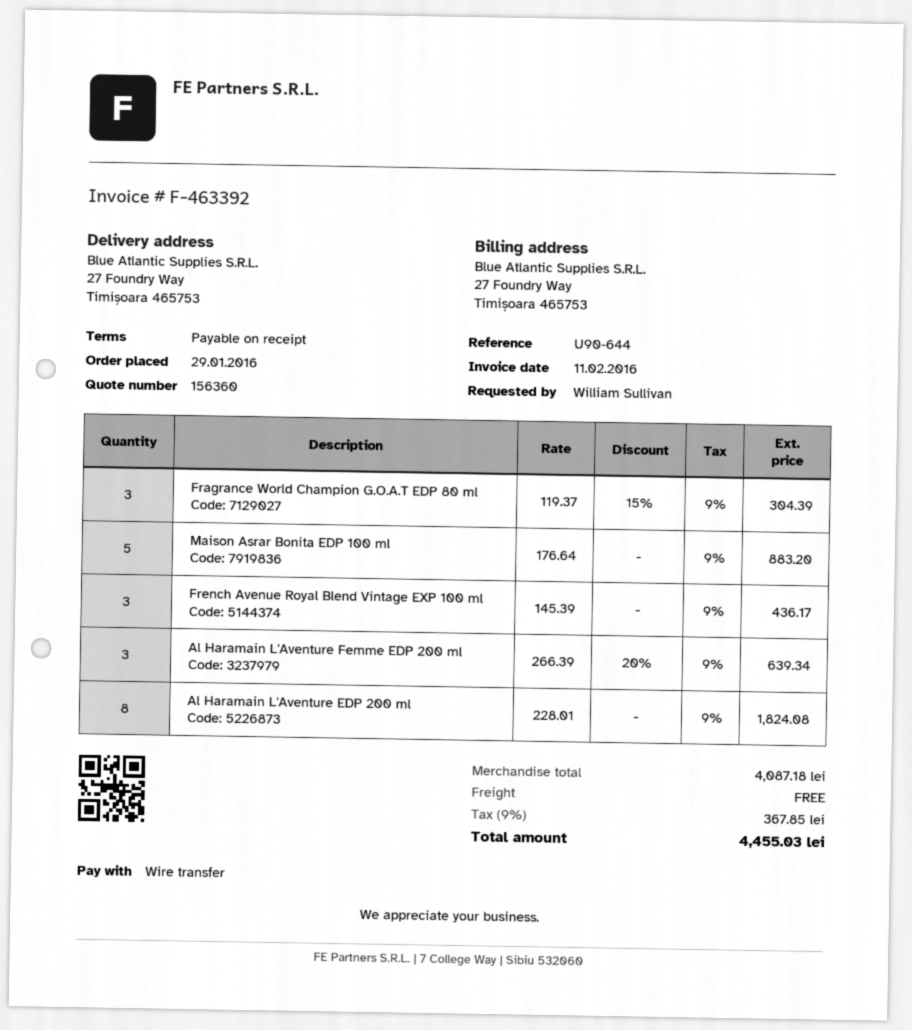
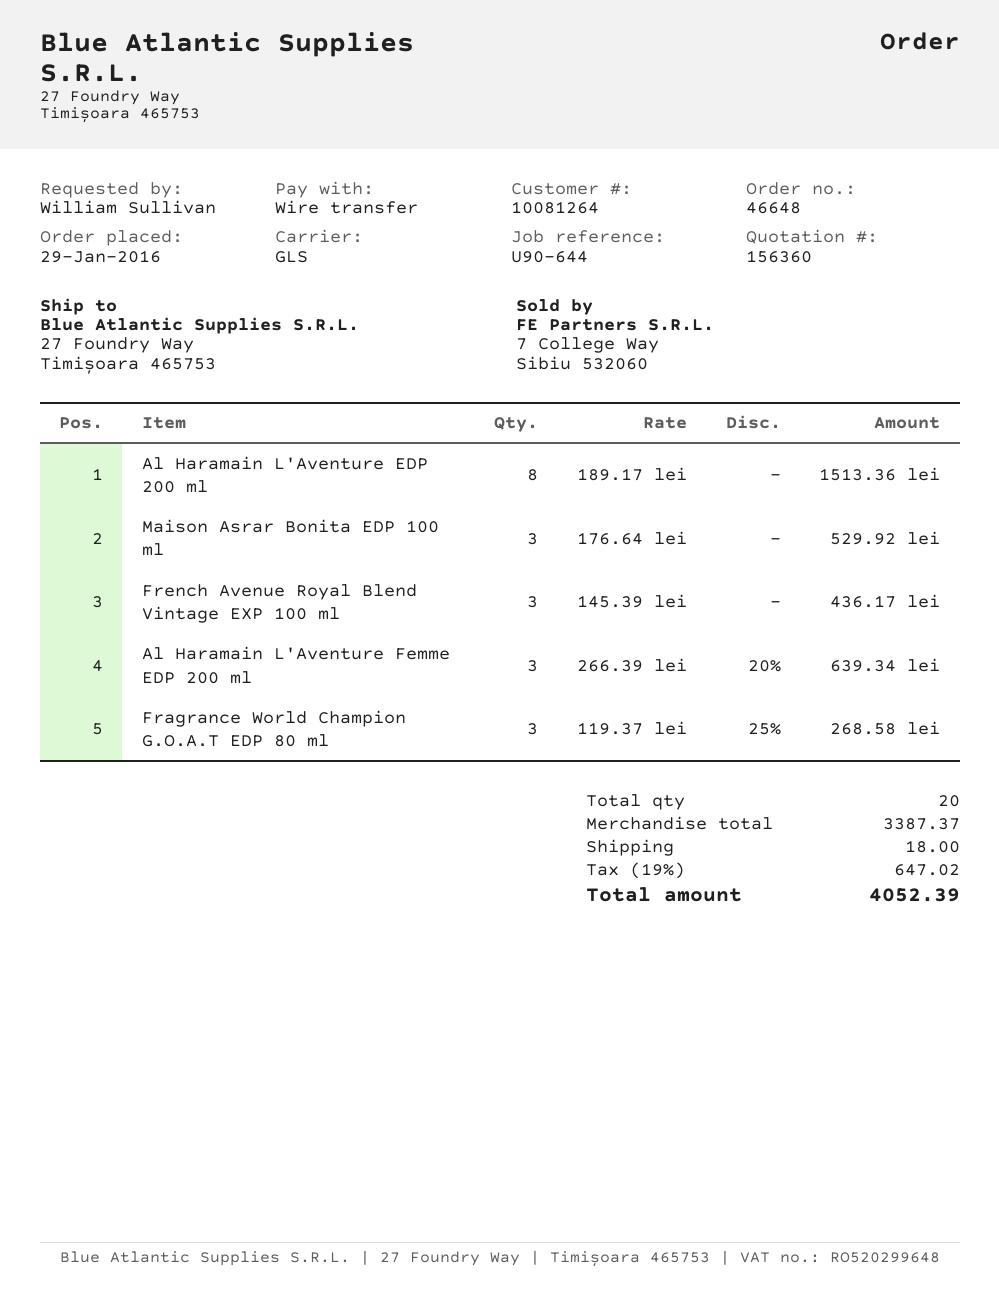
Fragrance World Champion G.O.A.T EDP 80 ml: 3 x 119.37 - 15% = 304.39 -> 3 x 119.37 - 25% = 268.58
Maison Asrar Bonita EDP 100 ml: 5 x 176.64 = 883.20 -> 3 x 176.64 = 529.92
Al Haramain L'Aventure EDP 200 ml: 8 x 228.01 = 1824.08 -> 8 x 189.17 = 1513.36
subtotal: 4087.18 -> 3387.37
shipping: 0.00 -> 18.00
tax: 9% = 367.85 -> 19% = 647.02
total: 4455.03 -> 4052.39

